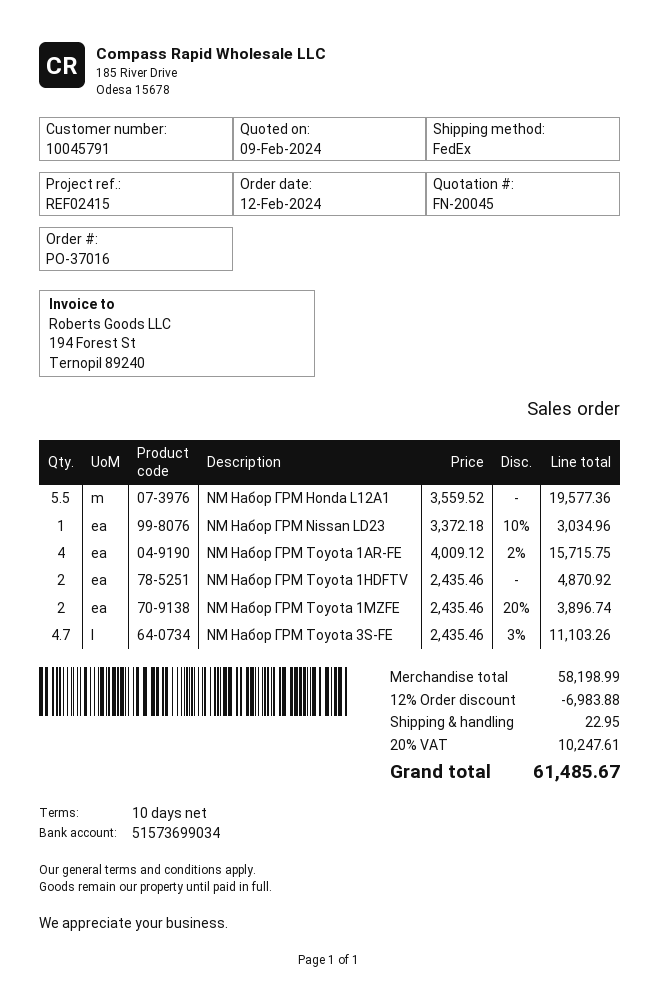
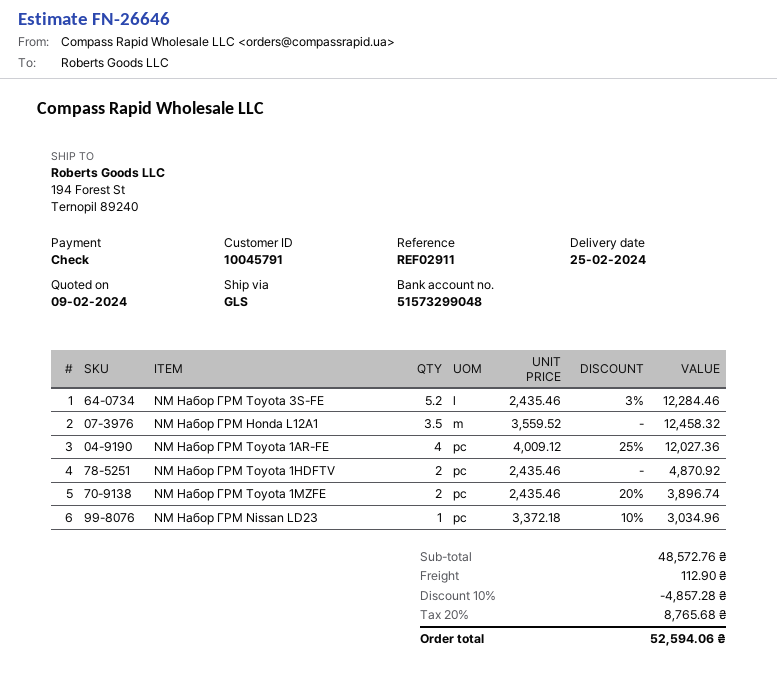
quote number: FN-20045 -> FN-26646
reference: REF02415 -> REF02911
bank account: 51573699034 -> 51573299048
shipping method: FedEx -> GLS
NM Набор ГРМ Honda L12A1: 5.5 x 3559.52 = 19577.36 -> 3.5 x 3559.52 = 12458.32
NM Набор ГРМ Toyota 1AR-FE: 4 x 4009.12 - 2% = 15715.75 -> 4 x 4009.12 - 25% = 12027.36
NM Набор ГРМ Toyota 3S-FE: 4.7 x 2435.46 - 3% = 11103.26 -> 5.2 x 2435.46 - 3% = 12284.46
subtotal: 58198.99 -> 48572.76
discount: 12% = 6983.88 -> 10% = 4857.28
shipping: 22.95 -> 112.90
tax: 20% = 10247.61 -> 20% = 8765.68
total: 61485.67 -> 52594.06

